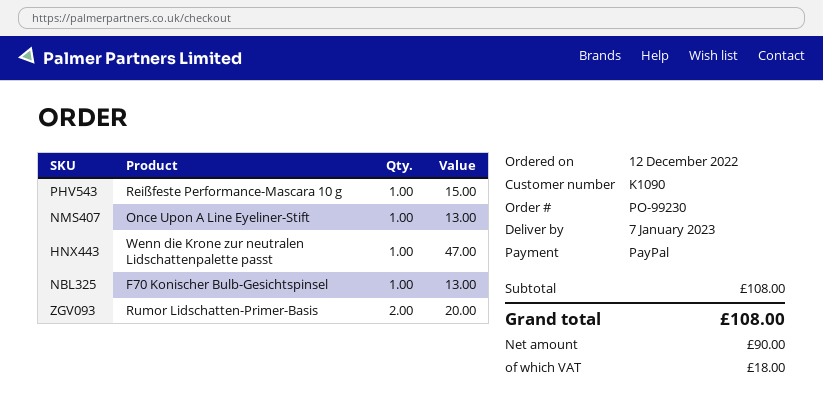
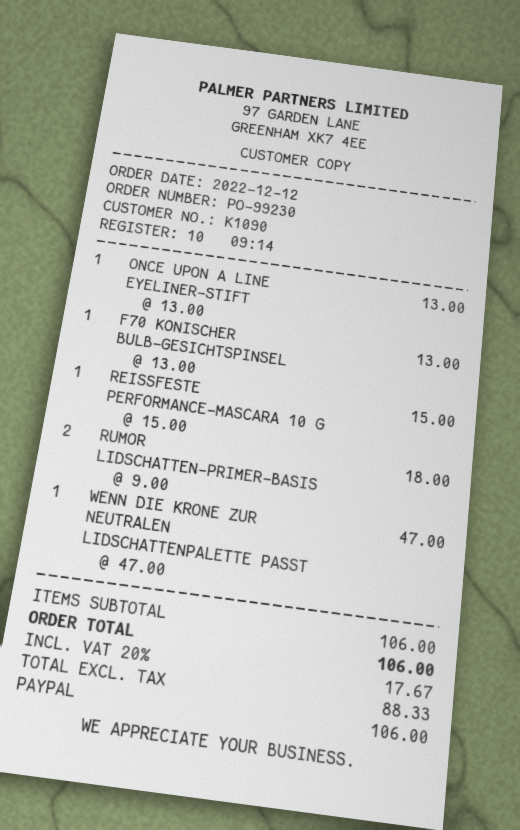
Rumor Lidschatten-Primer-Basis: 2 for 20.00 -> 2 for 18.00
subtotal: 108.00 -> 106.00
net: 90.00 -> 88.33
tax: 18.00 -> 17.67
total: 108.00 -> 106.00

